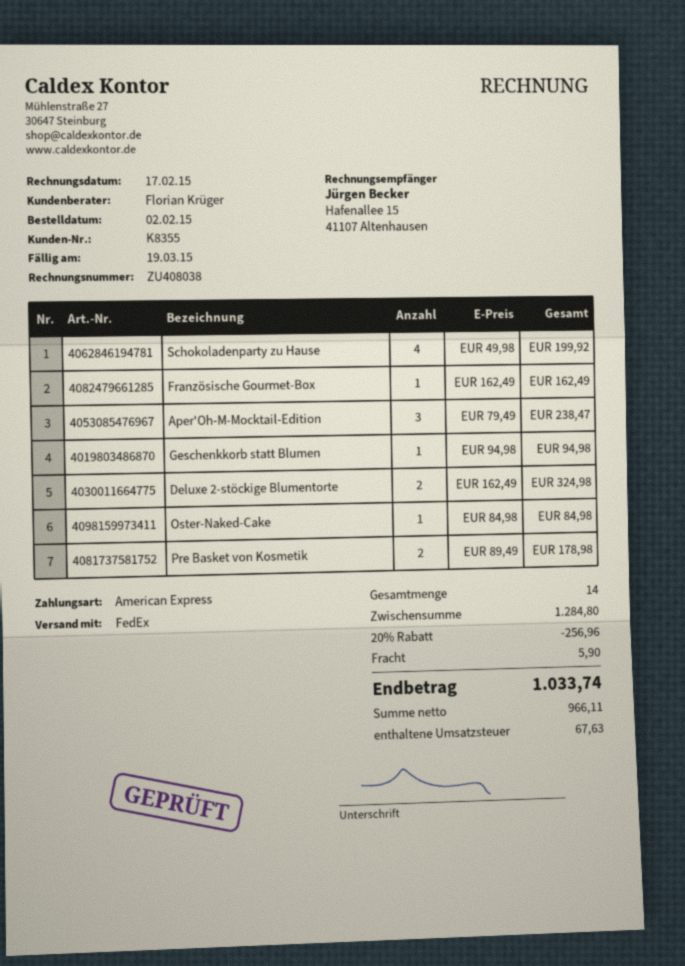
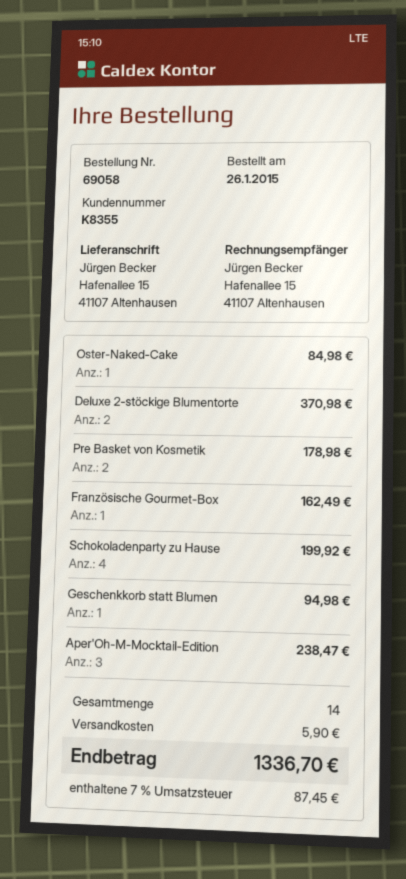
order date: 2015-02-02 -> 2015-01-26
Deluxe 2-stöckige Blumentorte: 2 for 324.98 -> 2 for 370.98
discount: 20% = 256.96 -> none
tax: 67.63 -> 87.45
total: 1033.74 -> 1336.70

